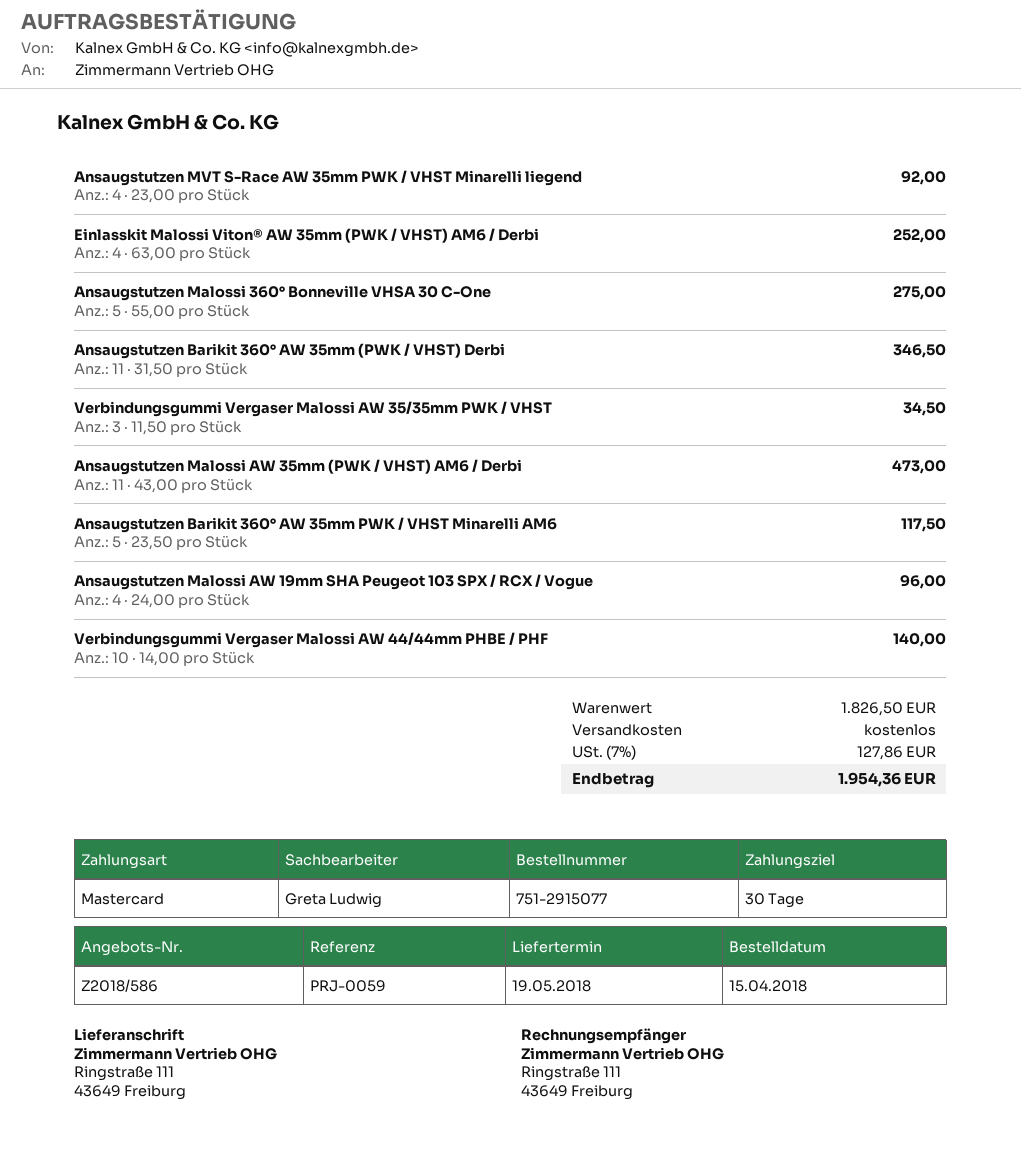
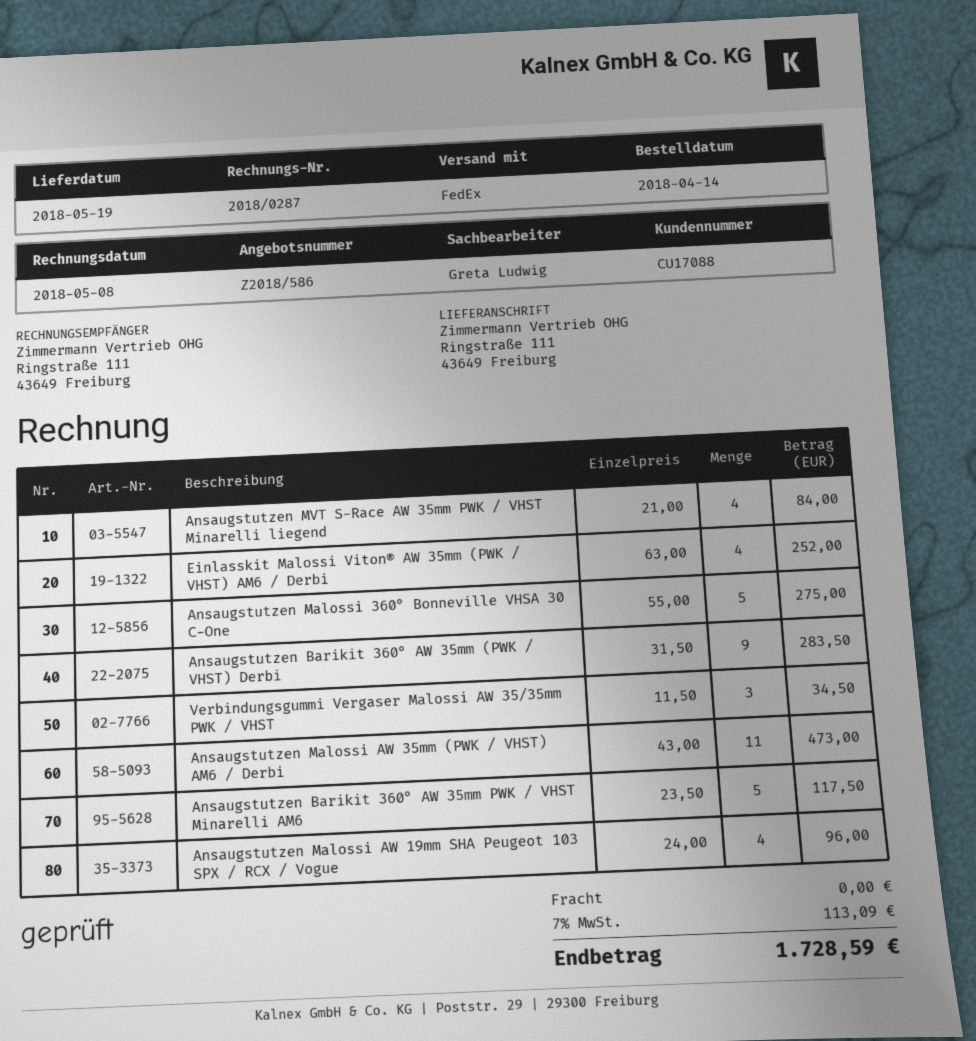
order date: 2018-04-15 -> 2018-04-14
Ansaugstutzen MVT S-Race AW 35mm PWK / VHST Minarelli liegend: 4 x 23.00 = 92.00 -> 4 x 21.00 = 84.00
Ansaugstutzen Barikit 360° AW 35mm (PWK / VHST) Derbi: 11 x 31.50 = 346.50 -> 9 x 31.50 = 283.50
Verbindungsgummi Vergaser Malossi AW 44/44mm PHBE / PHF: 10 x 14.00 = 140.00 -> none
tax: 7% = 127.86 -> 7% = 113.09
total: 1954.36 -> 1728.59

